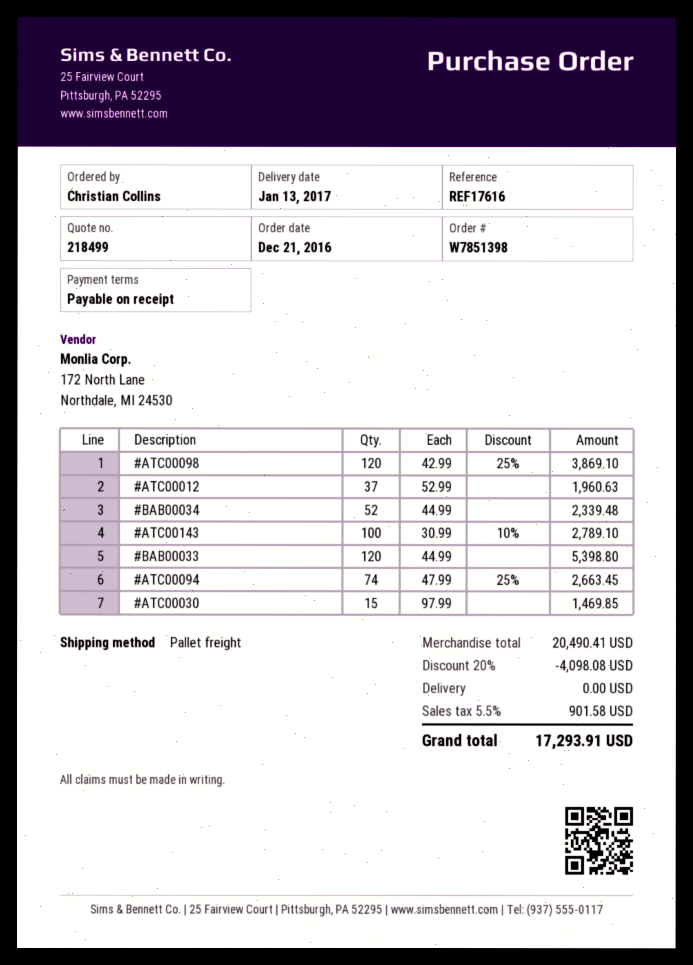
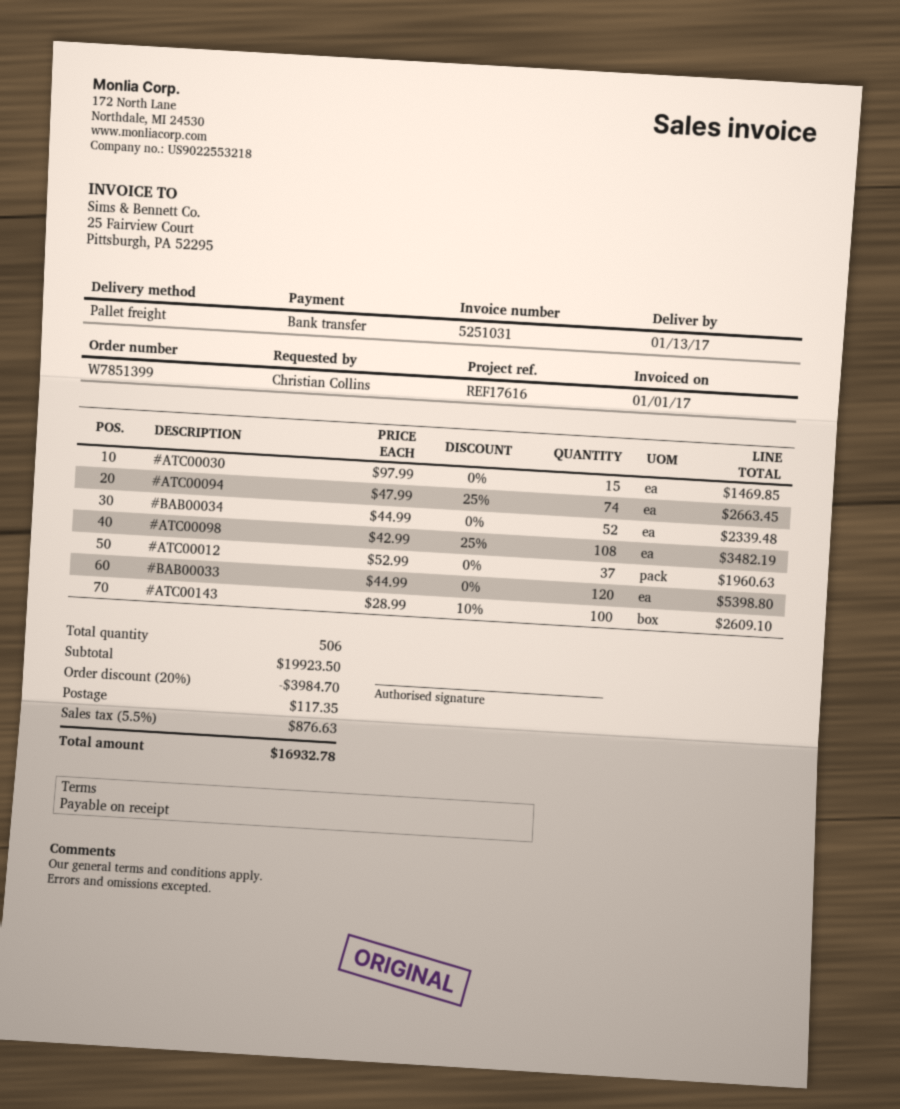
order number: W7851398 -> W7851399
#ATC00098: 120 x 42.99 - 25% = 3869.10 -> 108 x 42.99 - 25% = 3482.19
#ATC00143: 100 x 30.99 - 10% = 2789.10 -> 100 x 28.99 - 10% = 2609.10
subtotal: 20490.41 -> 19923.50
discount: 20% = 4098.08 -> 20% = 3984.70
shipping: 0.00 -> 117.35
tax: 5.5% = 901.58 -> 5.5% = 876.63
total: 17293.91 -> 16932.78

